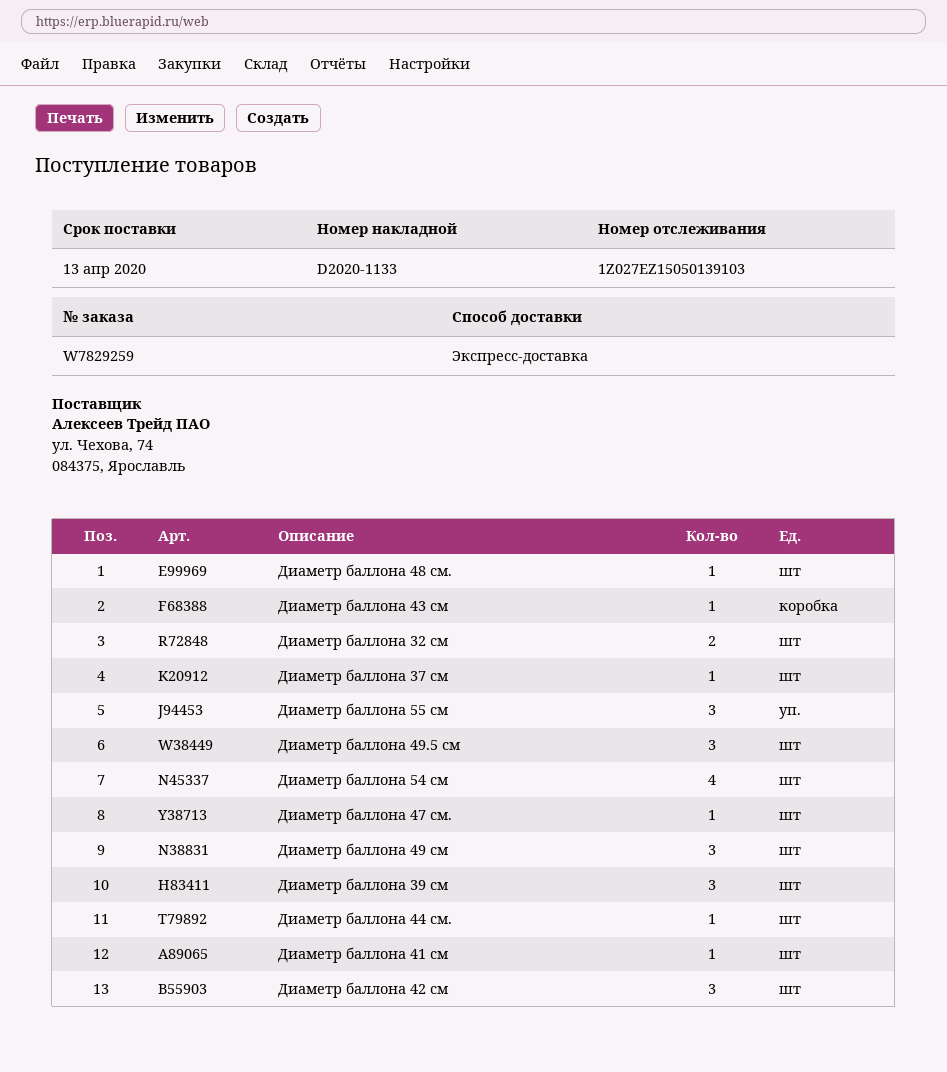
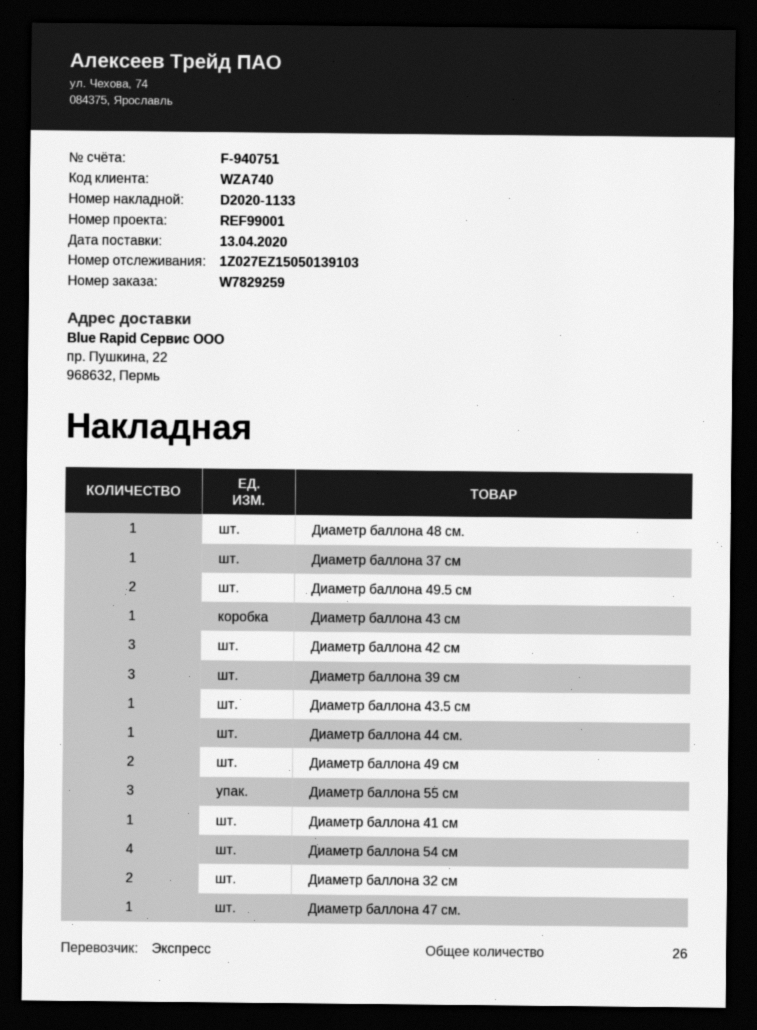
Диаметр баллона 49.5 см: 3 -> 2
Диаметр баллона 49 см: 3 -> 2
Диаметр баллона 43.5 см: none -> 1

